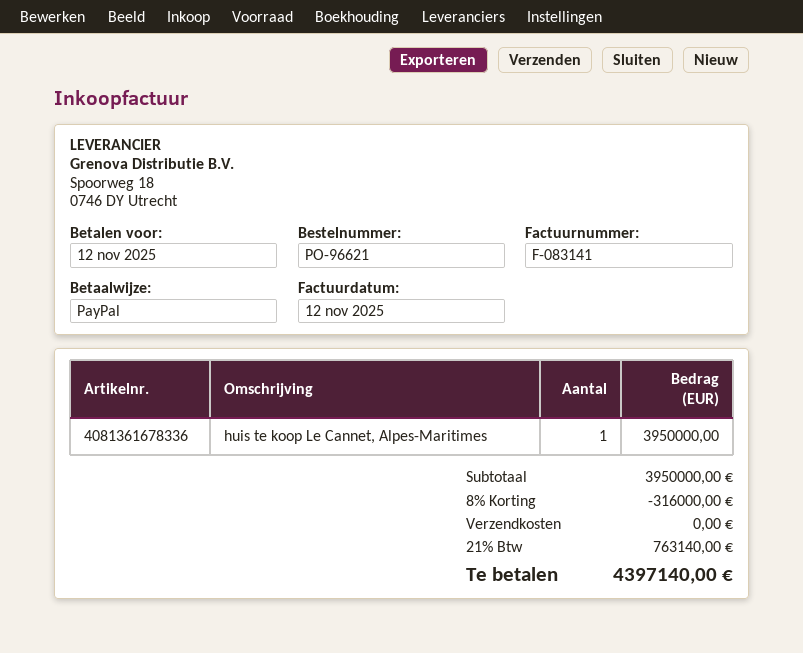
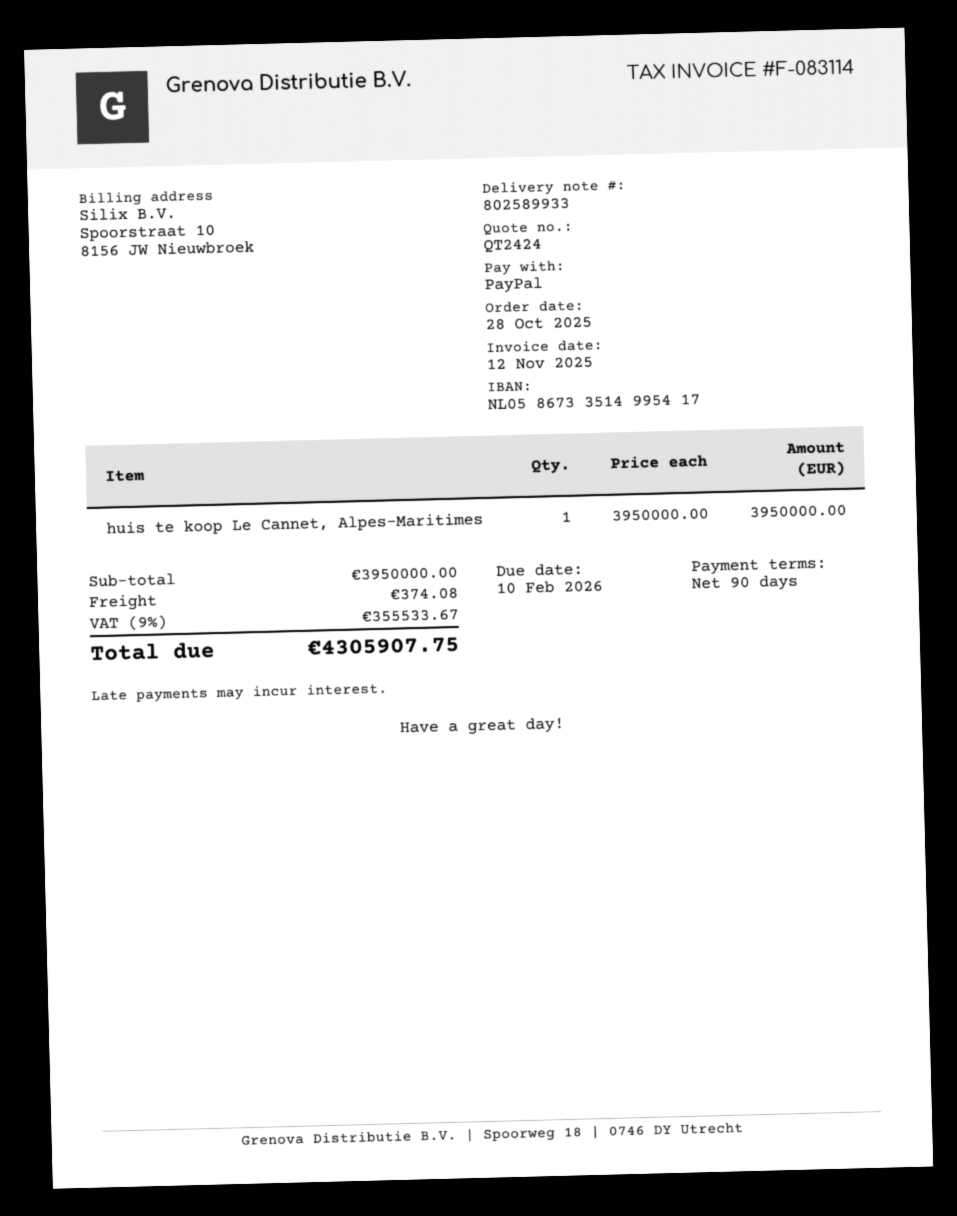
invoice number: F-083141 -> F-083114
due date: 2025-11-12 -> 2026-02-10
discount: 8% = 316000.00 -> none
shipping: 0.00 -> 374.08
tax: 21% = 763140.00 -> 9% = 355533.67
total: 4397140.00 -> 4305907.75

